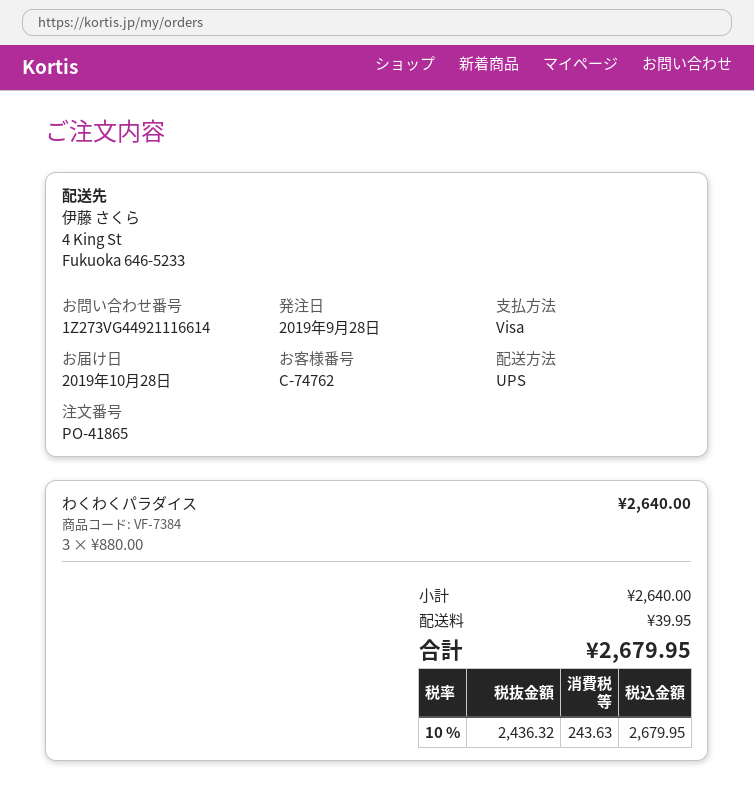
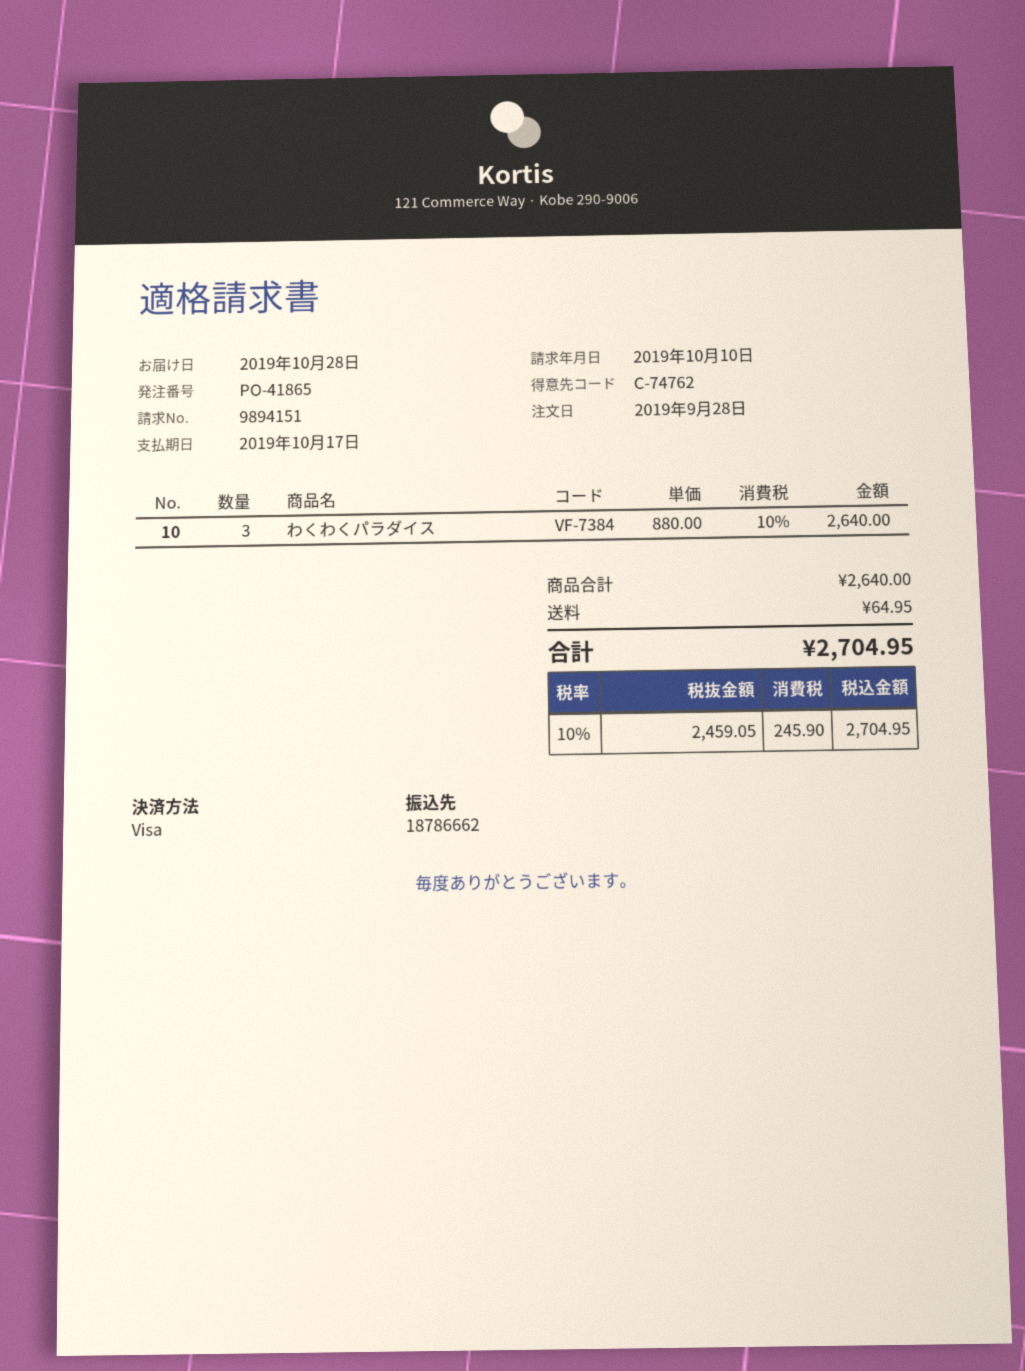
shipping: 39.95 -> 64.95
net: 2436.32 -> 2459.05
tax: 10% = 243.63 -> 10% = 245.90
total: 2679.95 -> 2704.95

